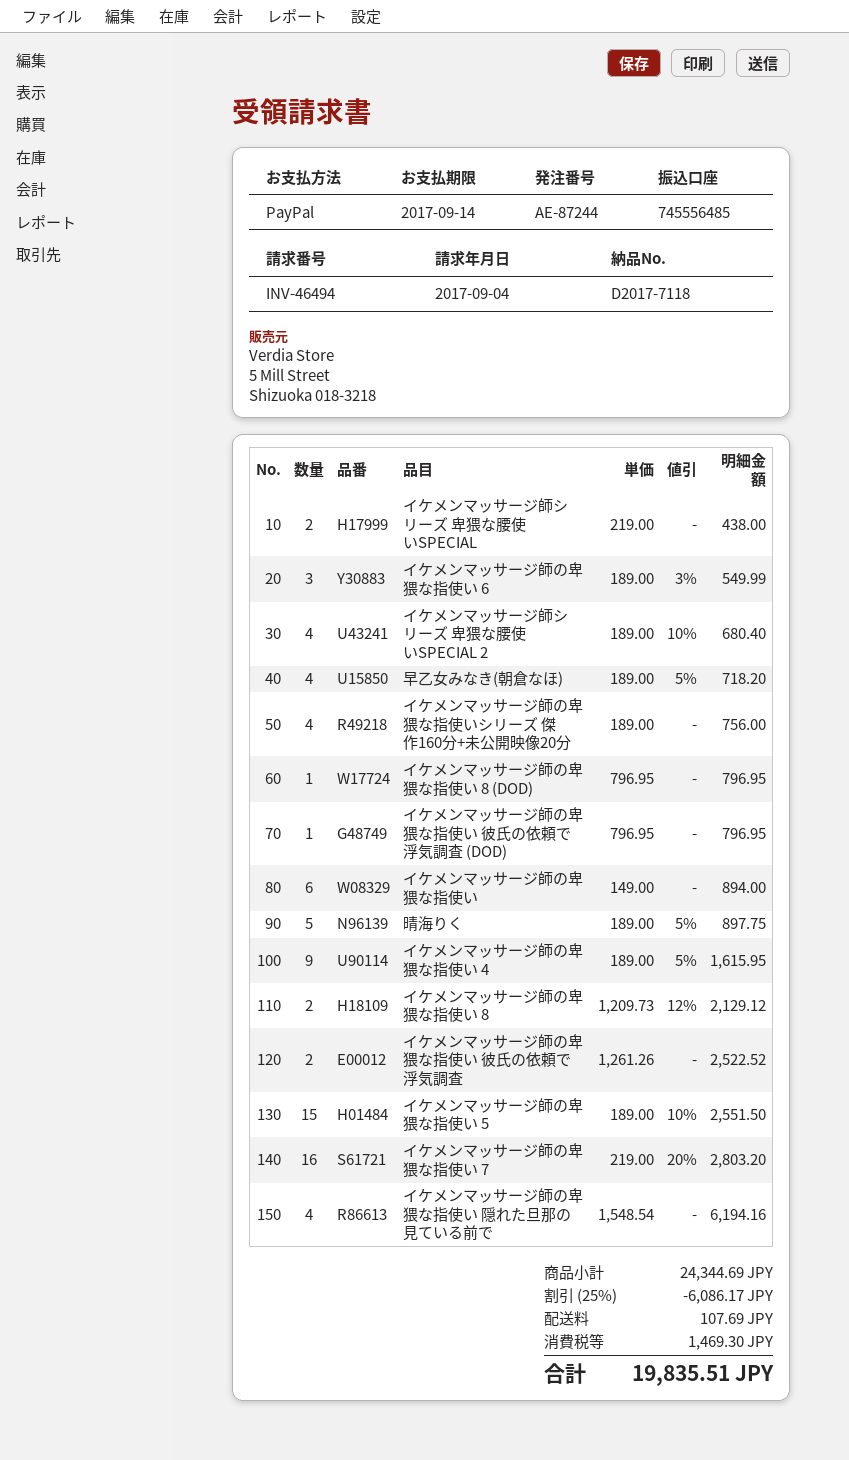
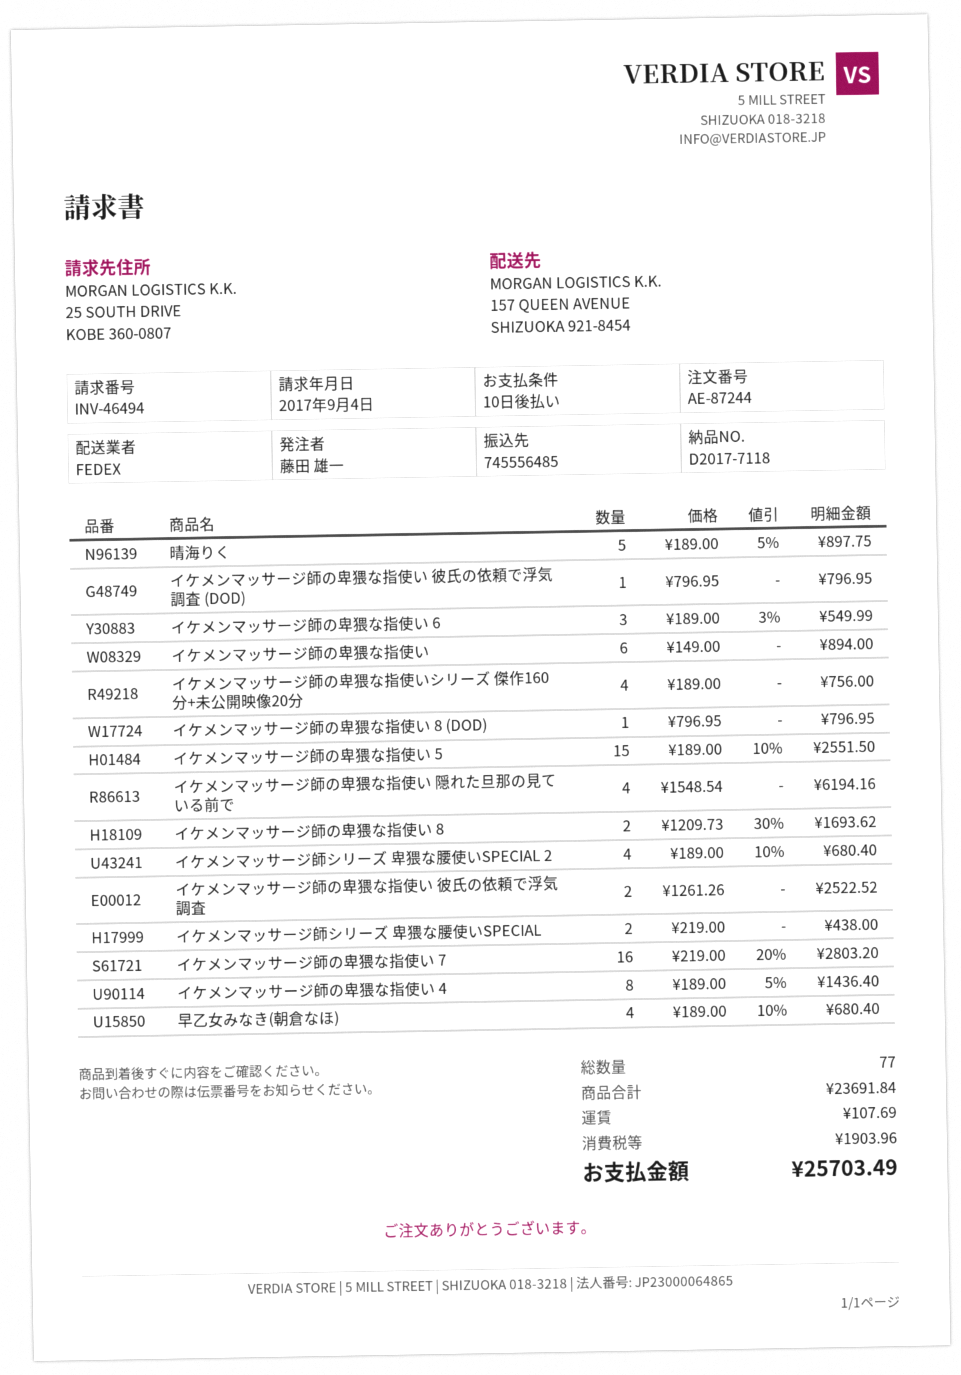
早乙女みなき(朝倉なほ): 4 x 189.00 - 5% = 718.20 -> 4 x 189.00 - 10% = 680.40
イケメンマッサージ師の卑猥な指使い 4: 9 x 189.00 - 5% = 1615.95 -> 8 x 189.00 - 5% = 1436.40
イケメンマッサージ師の卑猥な指使い 8: 2 x 1209.73 - 12% = 2129.12 -> 2 x 1209.73 - 30% = 1693.62
subtotal: 24344.69 -> 23691.84
discount: 25% = 6086.17 -> none
tax: 1469.30 -> 1903.96
total: 19835.51 -> 25703.49

